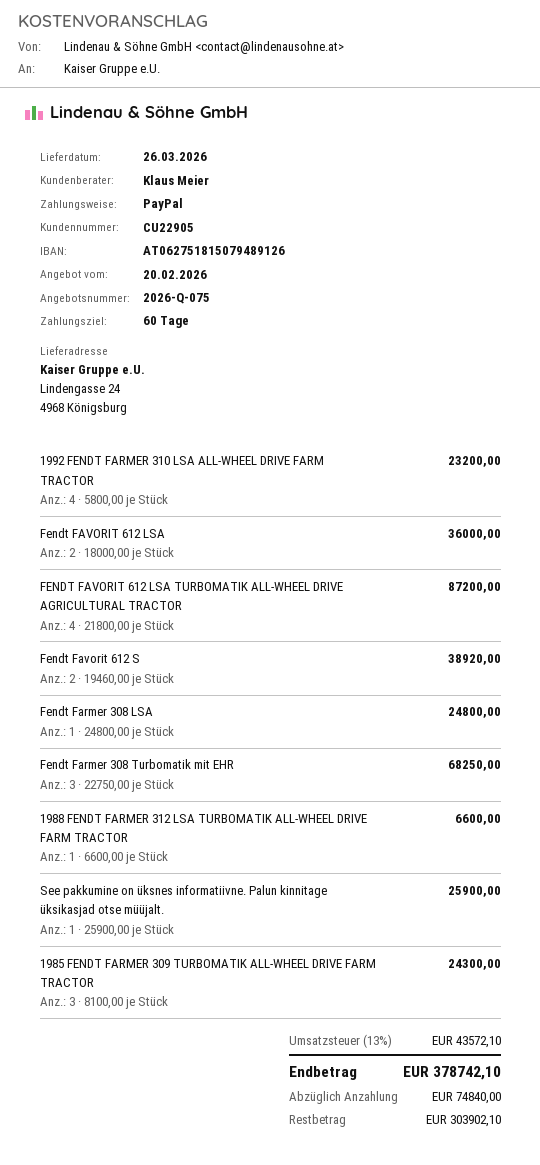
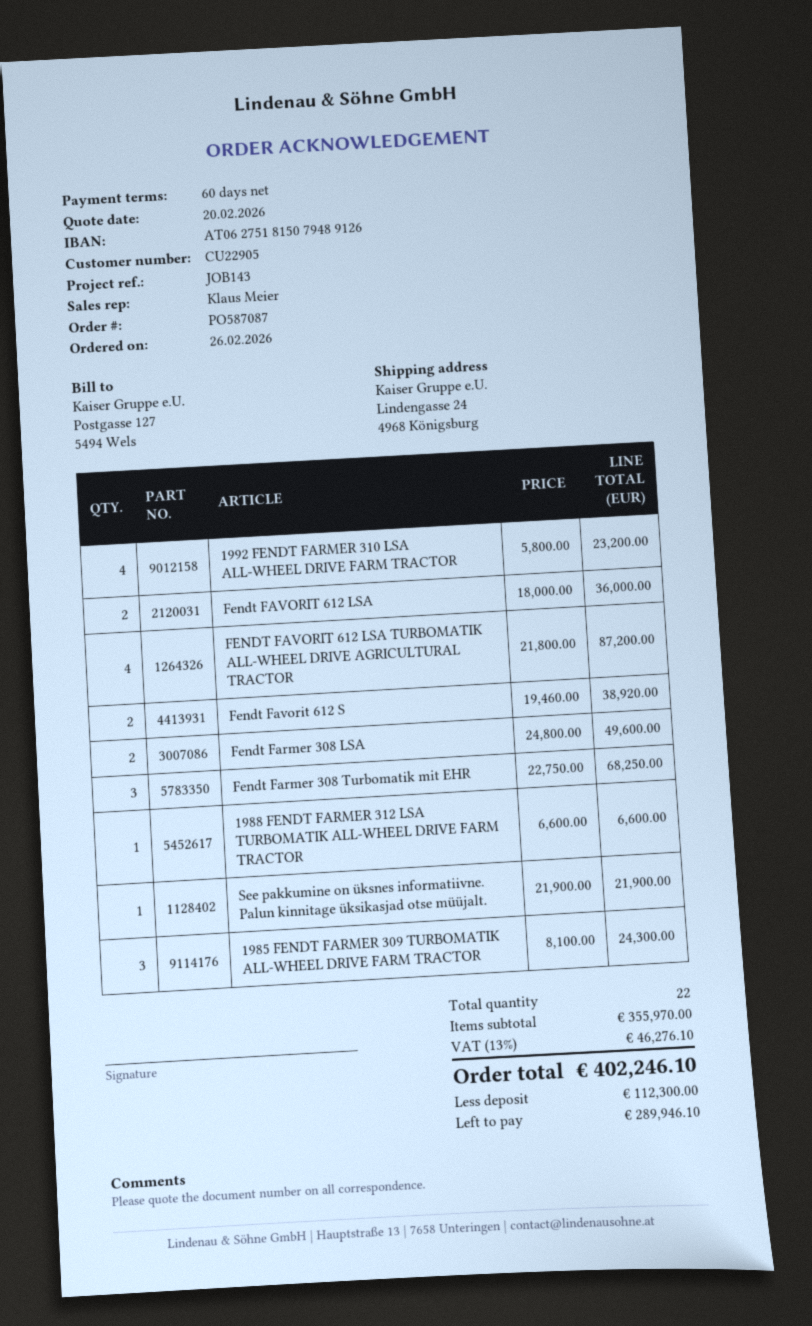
Fendt Farmer 308 LSA: 1 x 24800.00 = 24800.00 -> 2 x 24800.00 = 49600.00
See pakkumine on üksnes informatiivne. Palun kinnitage üksikasjad otse müüjalt.: 1 x 25900.00 = 25900.00 -> 1 x 21900.00 = 21900.00
tax: 13% = 43572.10 -> 13% = 46276.10
total: 378742.10 -> 402246.10
deposit: 74840.00 -> 112300.00
balance: 303902.10 -> 289946.10

